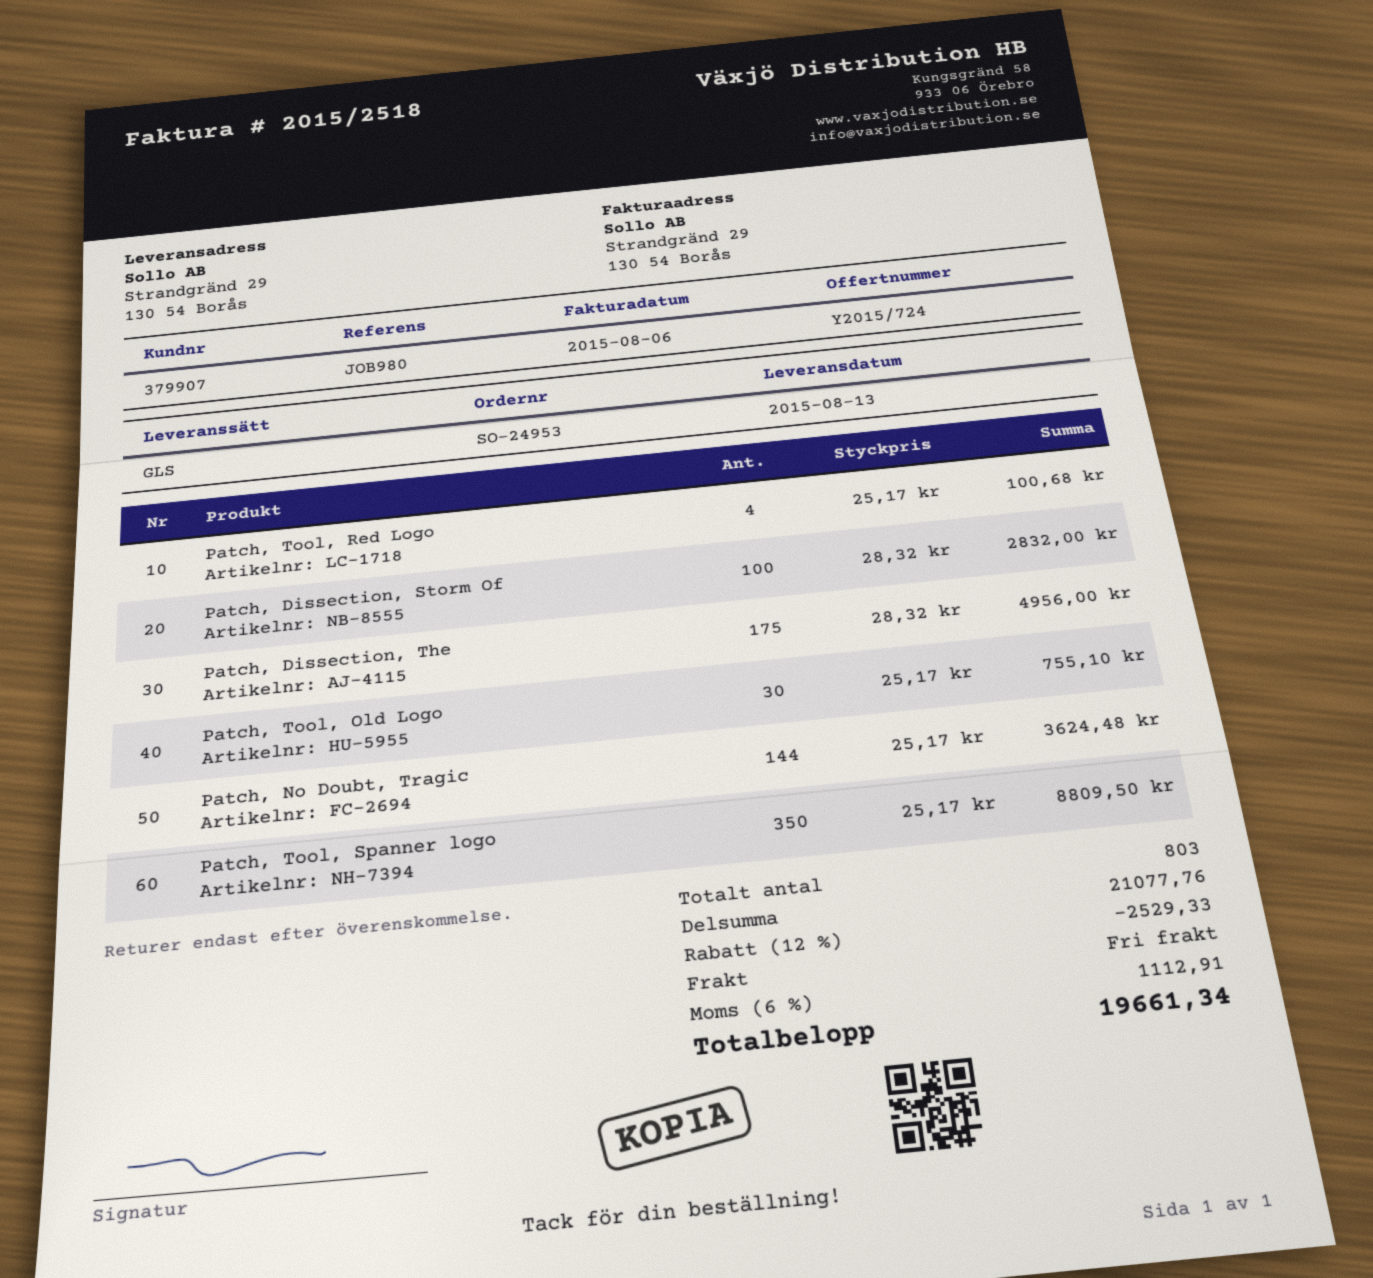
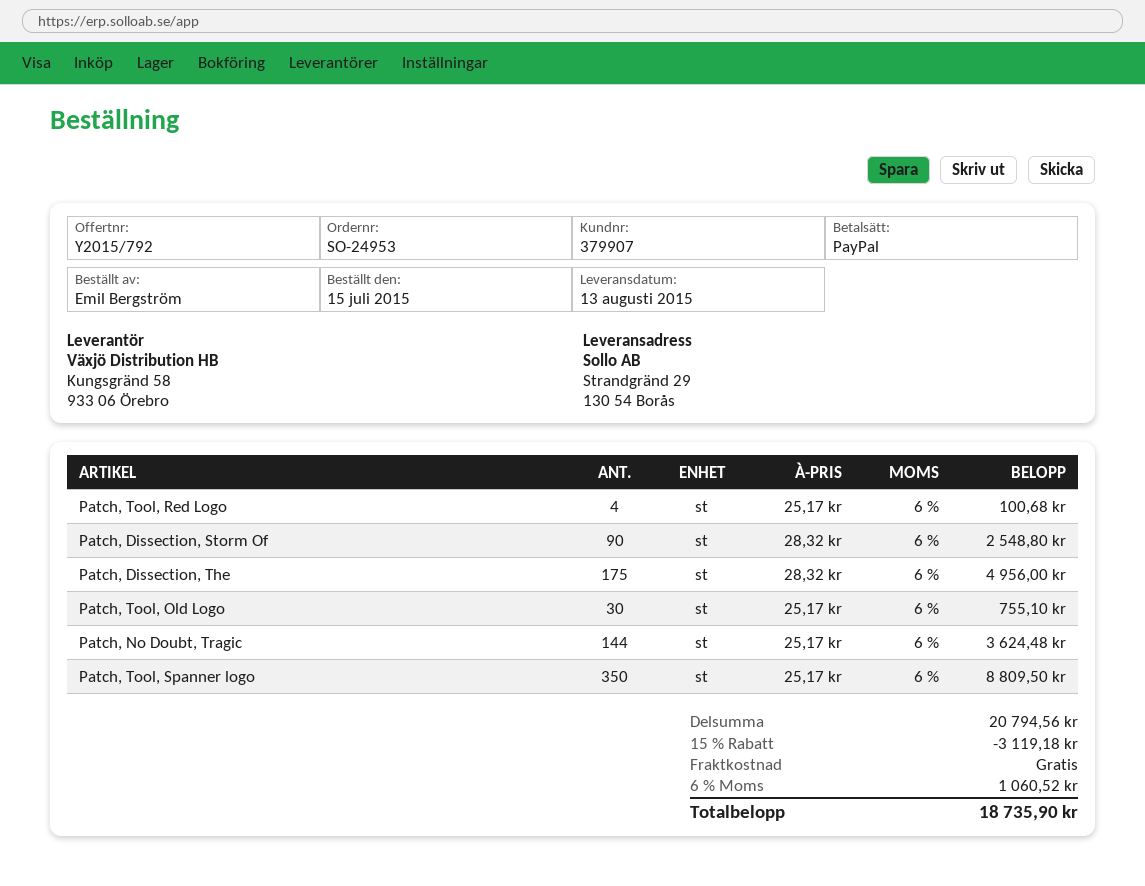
quote number: Y2015/724 -> Y2015/792
Patch, Dissection, Storm Of: 100 x 28.32 = 2832.00 -> 90 x 28.32 = 2548.80
subtotal: 21077.76 -> 20794.56
discount: 12% = 2529.33 -> 15% = 3119.18
tax: 6% = 1112.91 -> 6% = 1060.52
total: 19661.34 -> 18735.90

